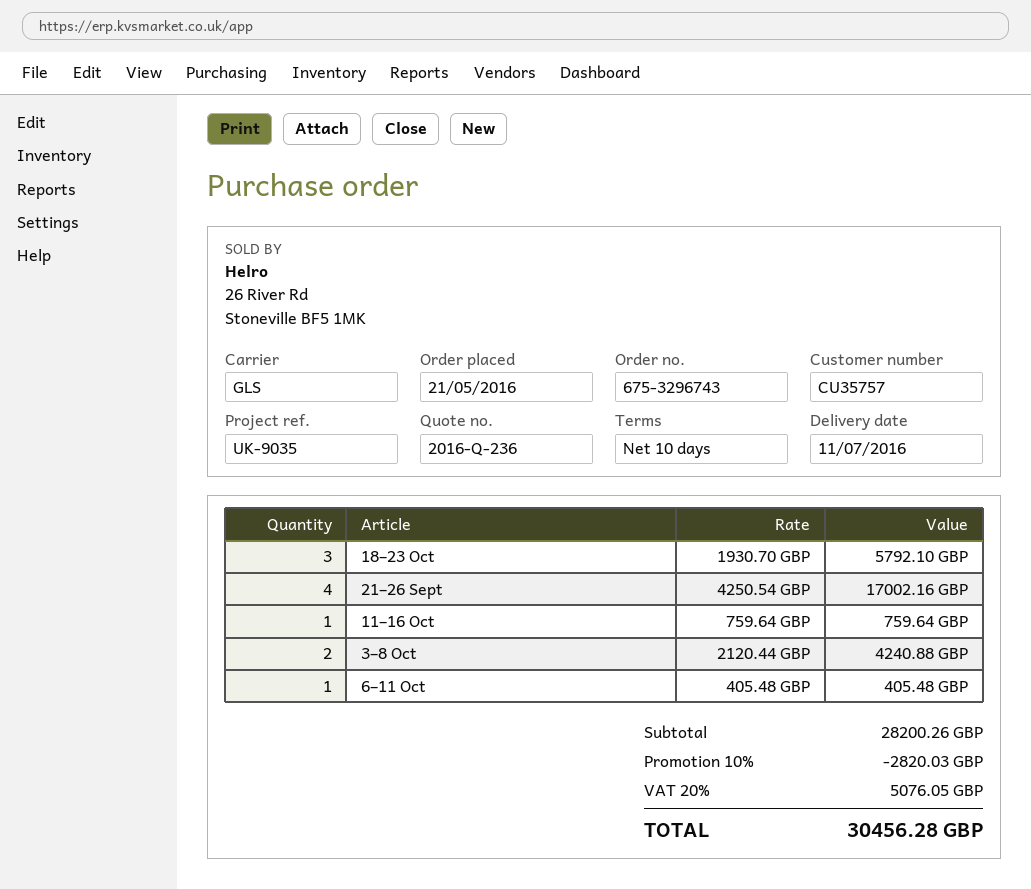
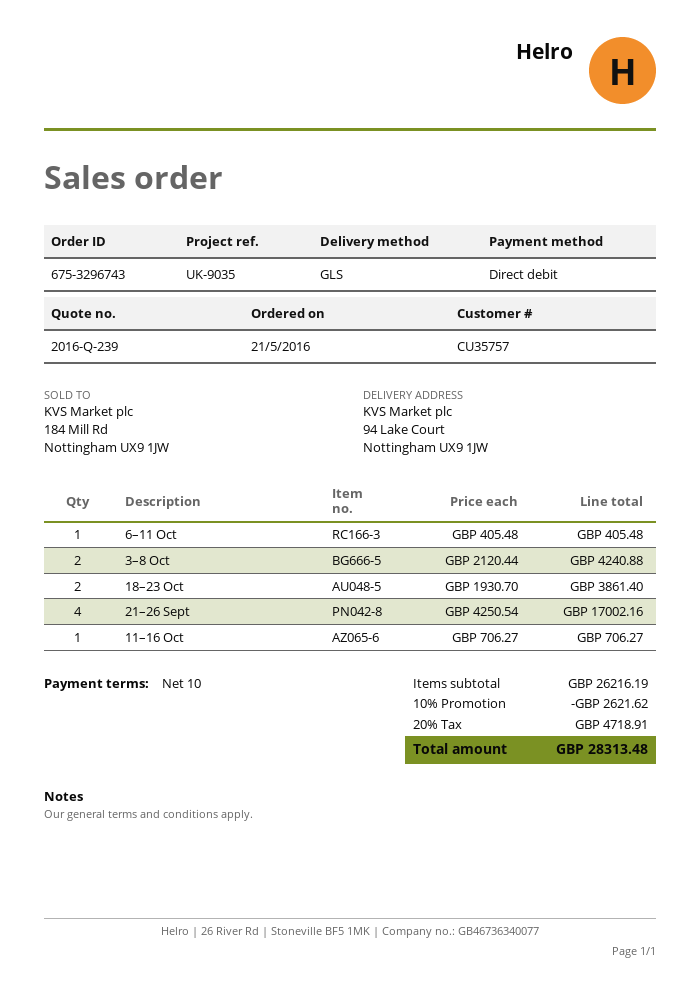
quote number: 2016-Q-236 -> 2016-Q-239
18–23 Oct: 3 x 1930.70 = 5792.10 -> 2 x 1930.70 = 3861.40
11–16 Oct: 1 x 759.64 = 759.64 -> 1 x 706.27 = 706.27
subtotal: 28200.26 -> 26216.19
discount: 10% = 2820.03 -> 10% = 2621.62
tax: 20% = 5076.05 -> 20% = 4718.91
total: 30456.28 -> 28313.48

